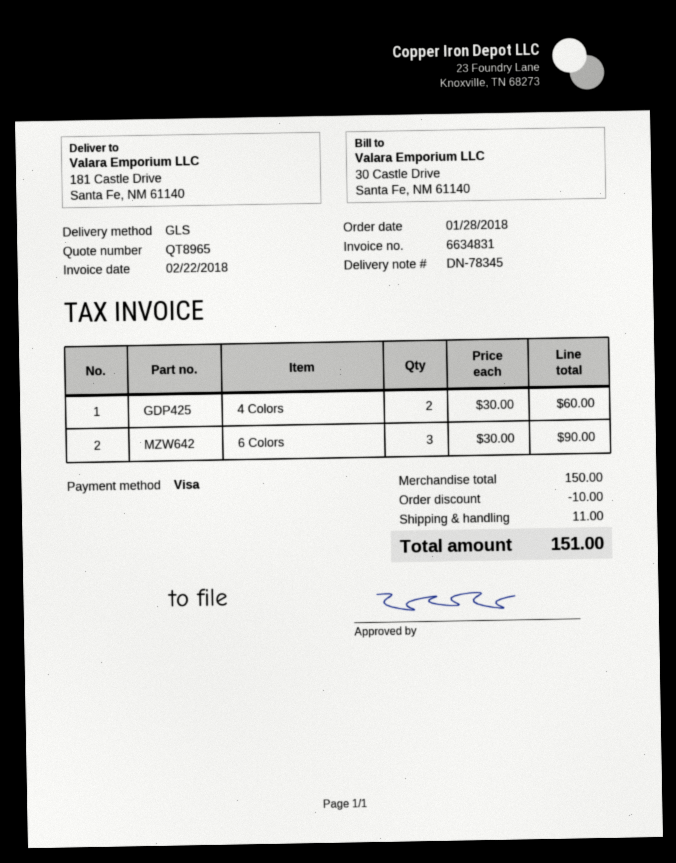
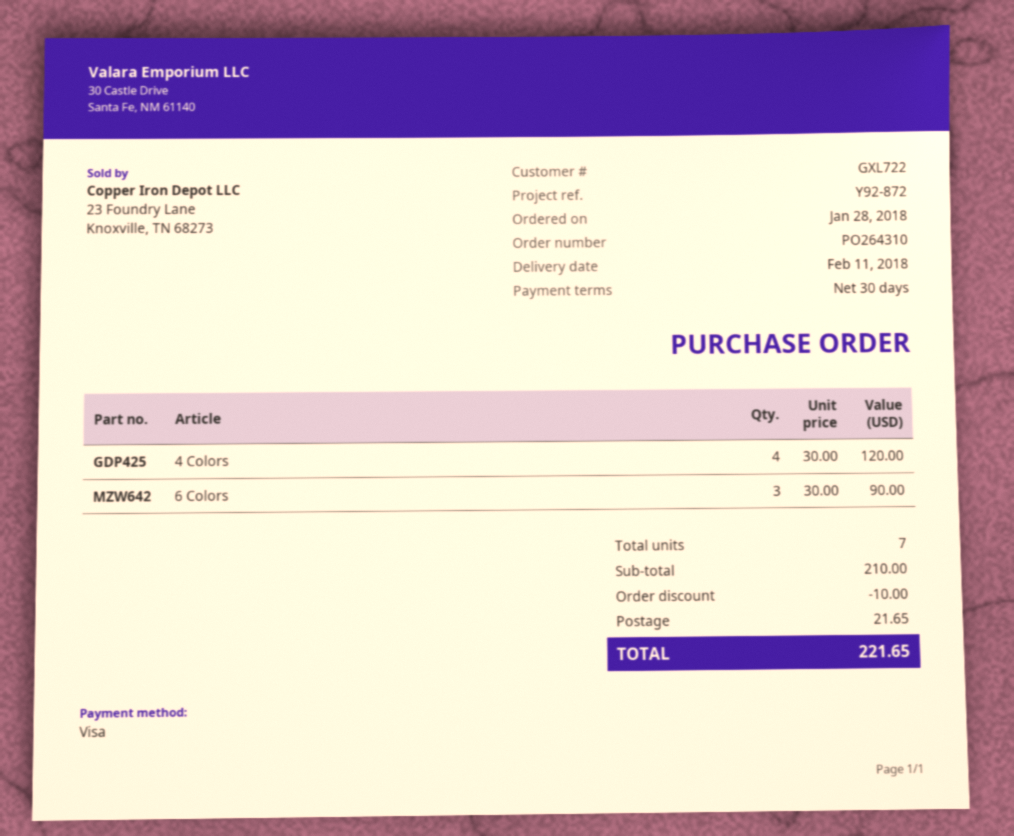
4 Colors: 2 x 30.00 = 60.00 -> 4 x 30.00 = 120.00
subtotal: 150.00 -> 210.00
shipping: 11.00 -> 21.65
total: 151.00 -> 221.65

